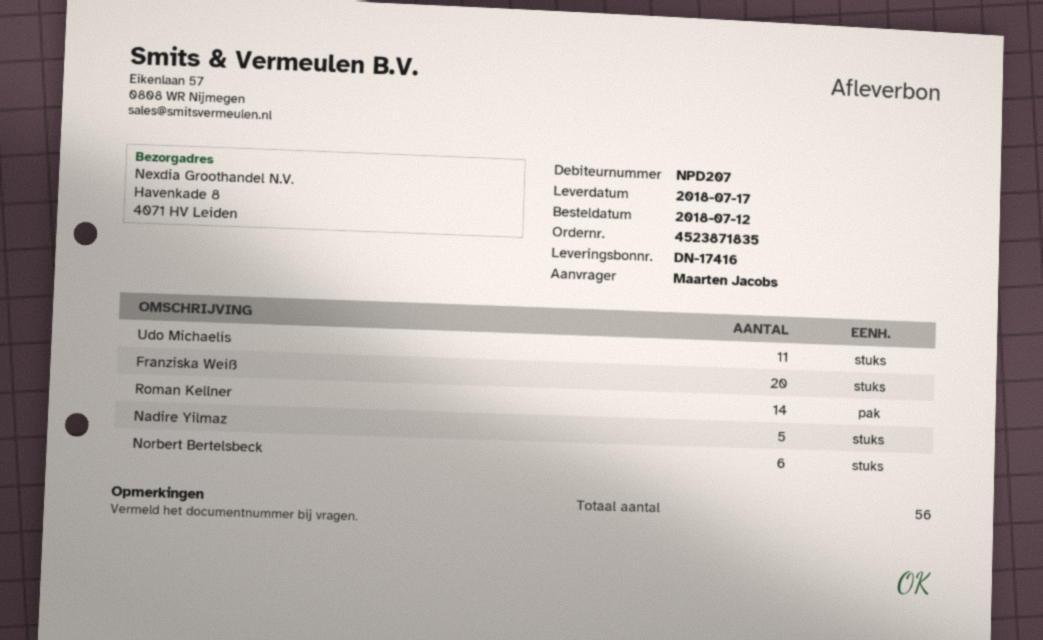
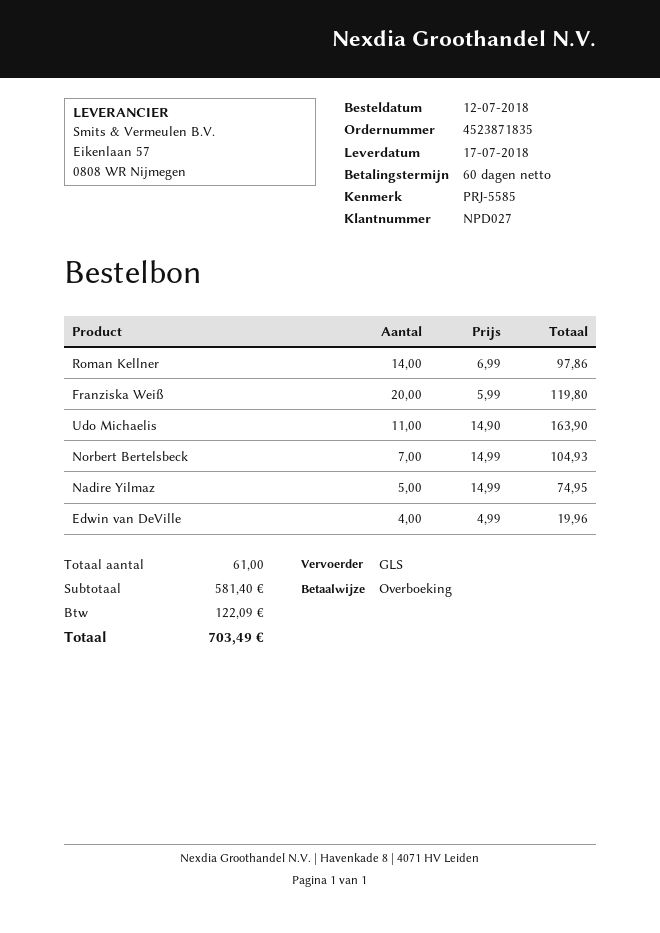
customer number: NPD207 -> NPD027
Norbert Bertelsbeck: 6 -> 7
Edwin van DeVille: none -> 4
total quantity: 56 -> 61

